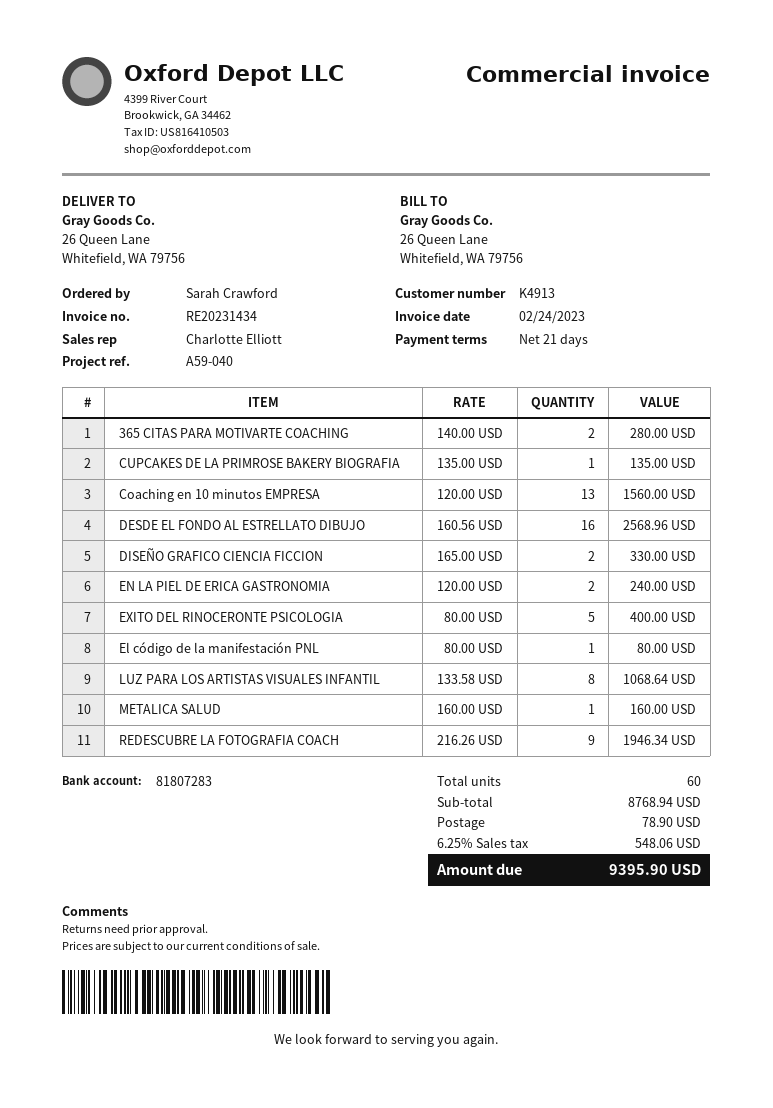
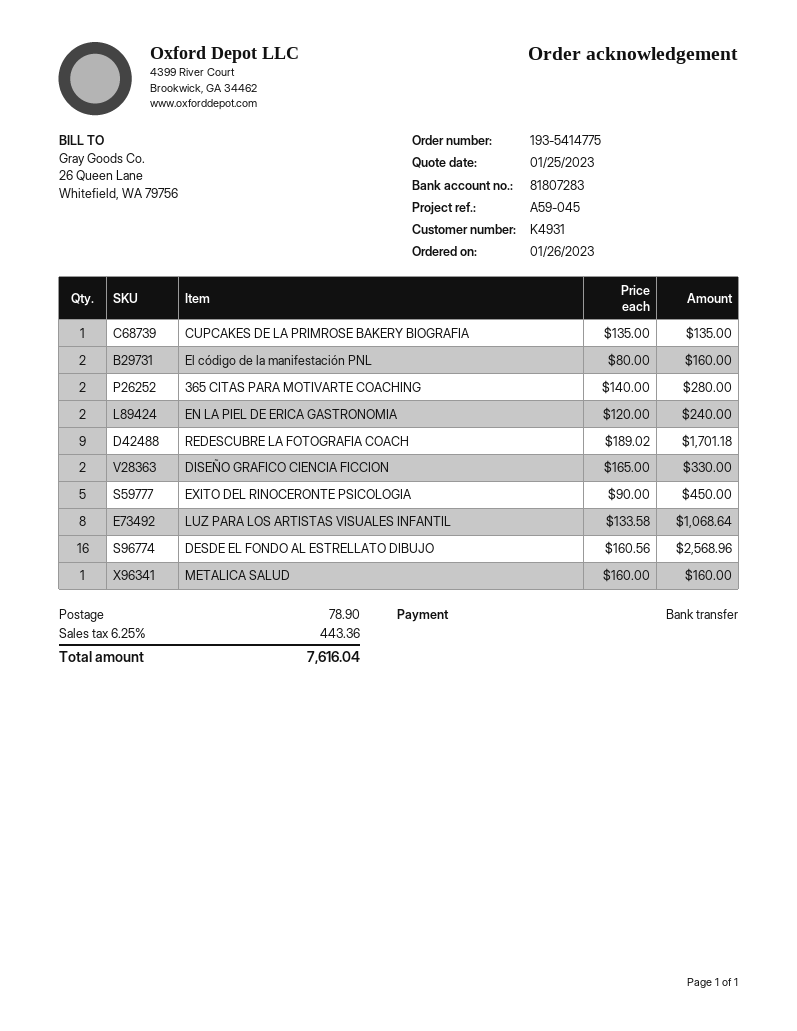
customer number: K4913 -> K4931
reference: A59-040 -> A59-045
Coaching en 10 minutos EMPRESA: 13 x 120.00 = 1560.00 -> none
EXITO DEL RINOCERONTE PSICOLOGIA: 5 x 80.00 = 400.00 -> 5 x 90.00 = 450.00
El código de la manifestación PNL: 1 x 80.00 = 80.00 -> 2 x 80.00 = 160.00
REDESCUBRE LA FOTOGRAFIA COACH: 9 x 216.26 = 1946.34 -> 9 x 189.02 = 1701.18
tax: 6.25% = 548.06 -> 6.25% = 443.36
total: 9395.90 -> 7616.04

